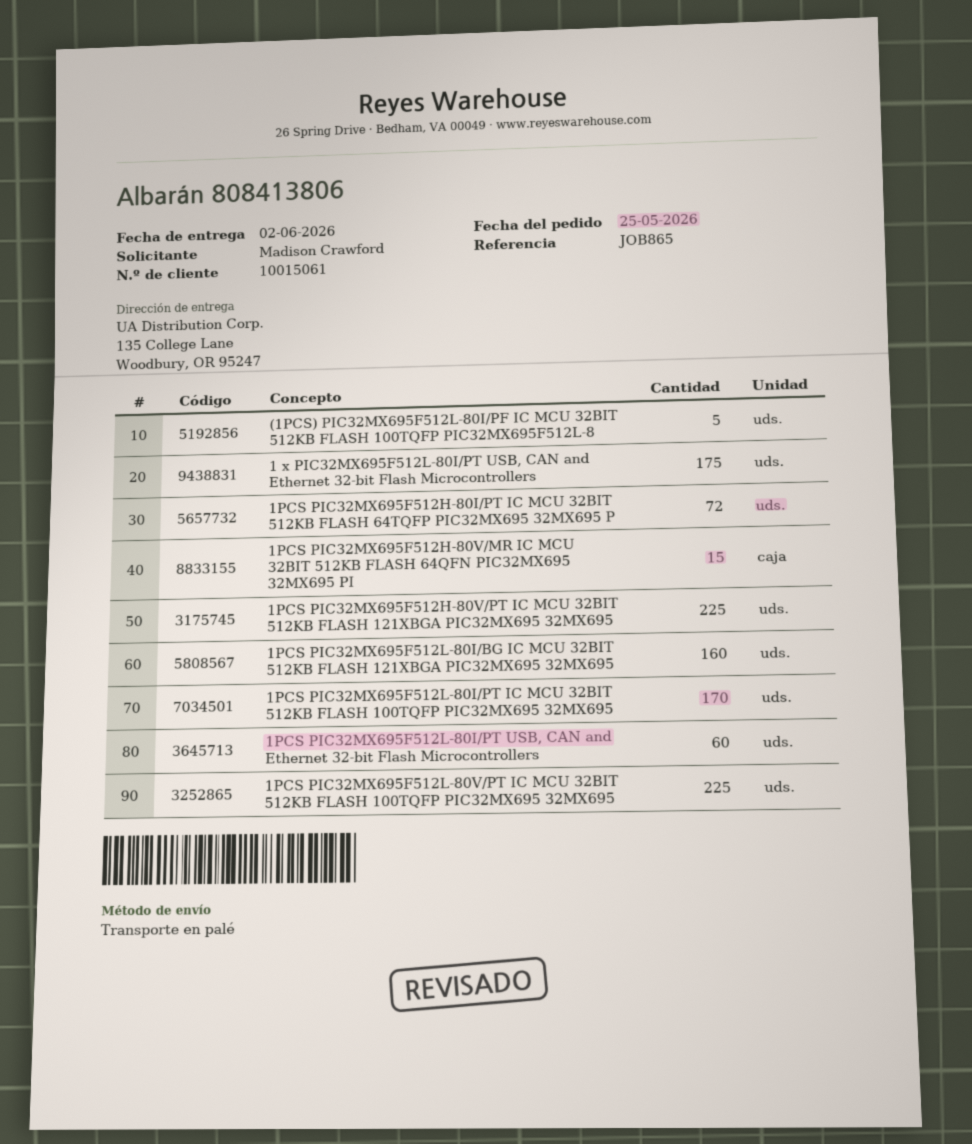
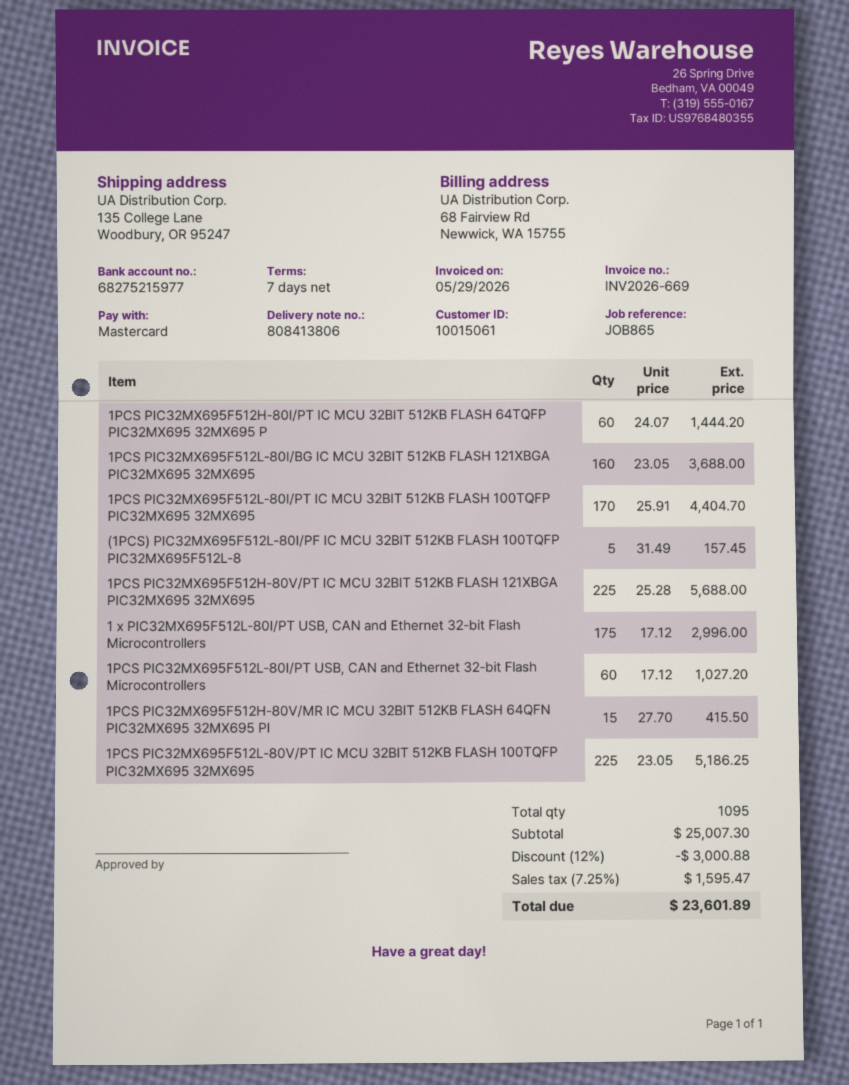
1PCS PIC32MX695F512H-80I/PT IC MCU 32BIT 512KB FLASH 64TQFP PIC32MX695 32MX695 P: 72 -> 60

